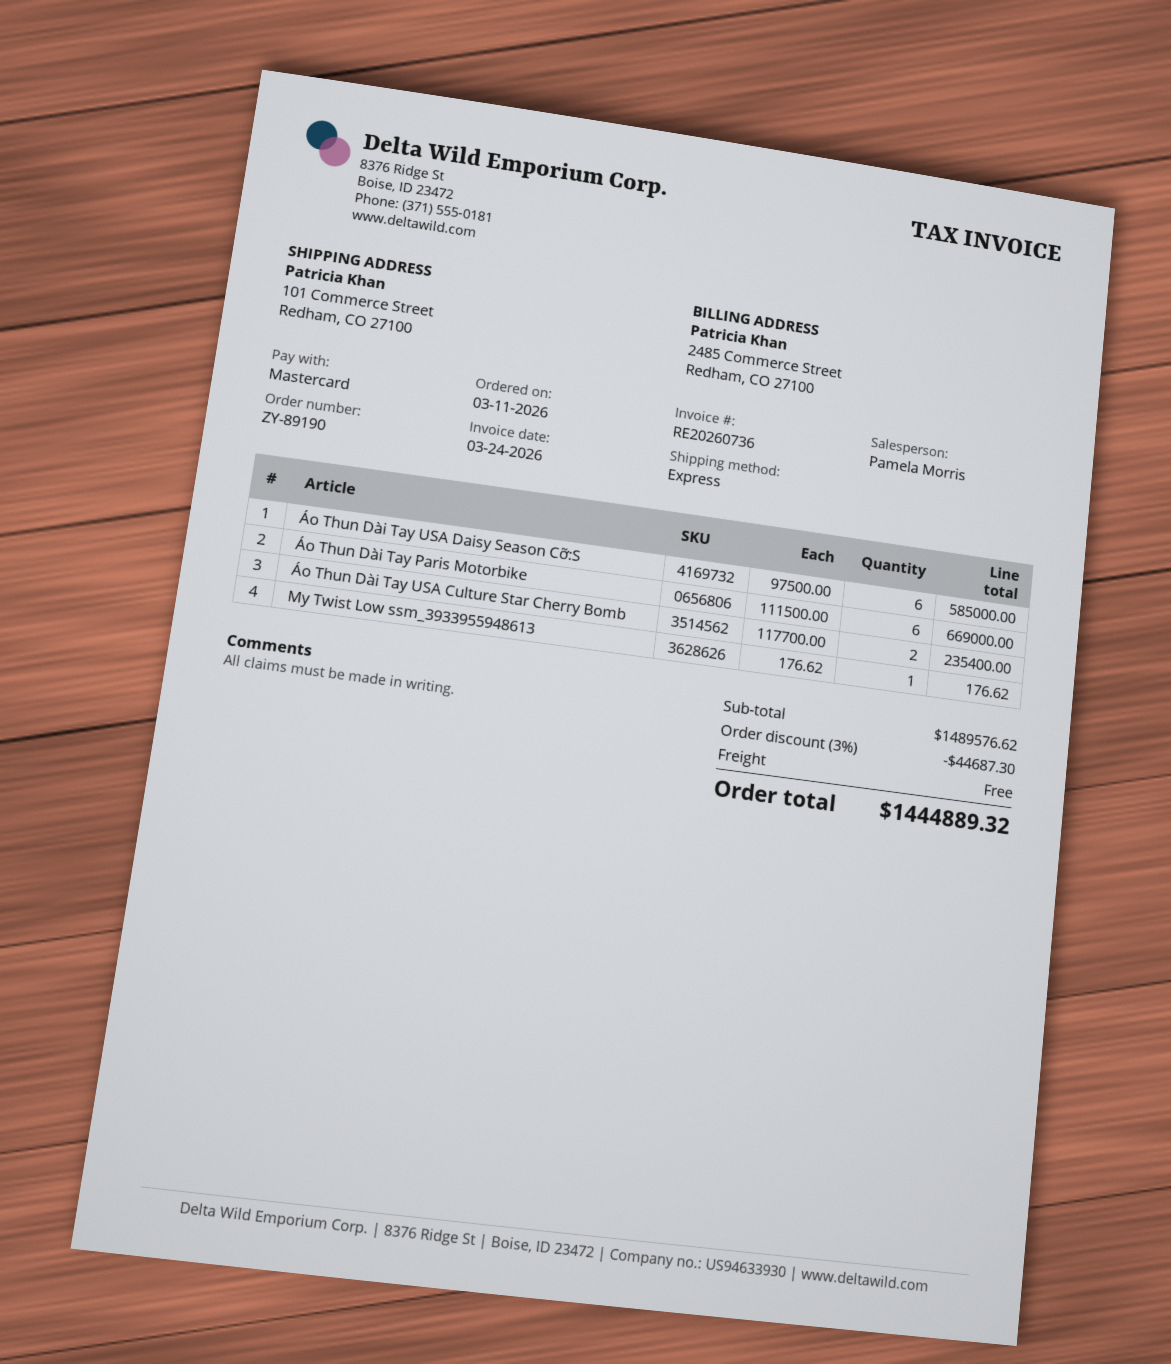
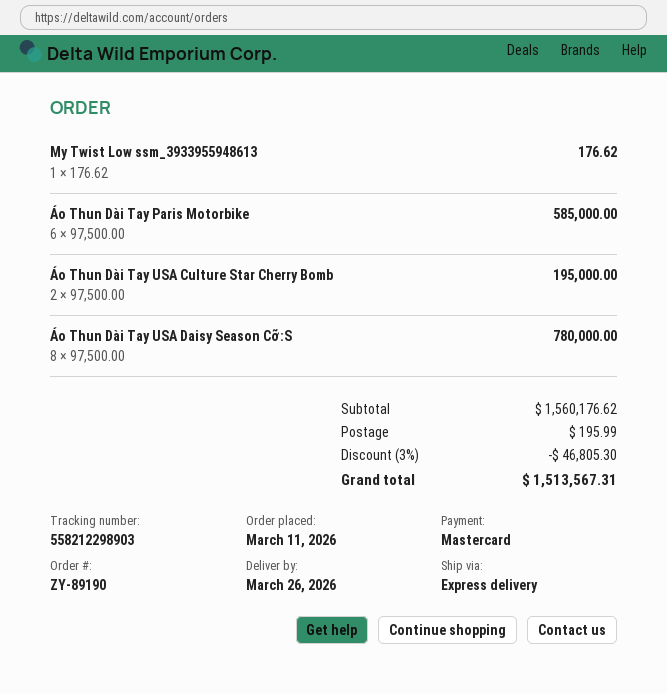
Áo Thun Dài Tay USA Daisy Season Cỡ:S: 6 x 97500.00 = 585000.00 -> 8 x 97500.00 = 780000.00
Áo Thun Dài Tay Paris Motorbike: 6 x 111500.00 = 669000.00 -> 6 x 97500.00 = 585000.00
Áo Thun Dài Tay USA Culture Star Cherry Bomb: 2 x 117700.00 = 235400.00 -> 2 x 97500.00 = 195000.00
subtotal: 1489576.62 -> 1560176.62
discount: 3% = 44687.30 -> 3% = 46805.30
shipping: 0.00 -> 195.99
total: 1444889.32 -> 1513567.31

